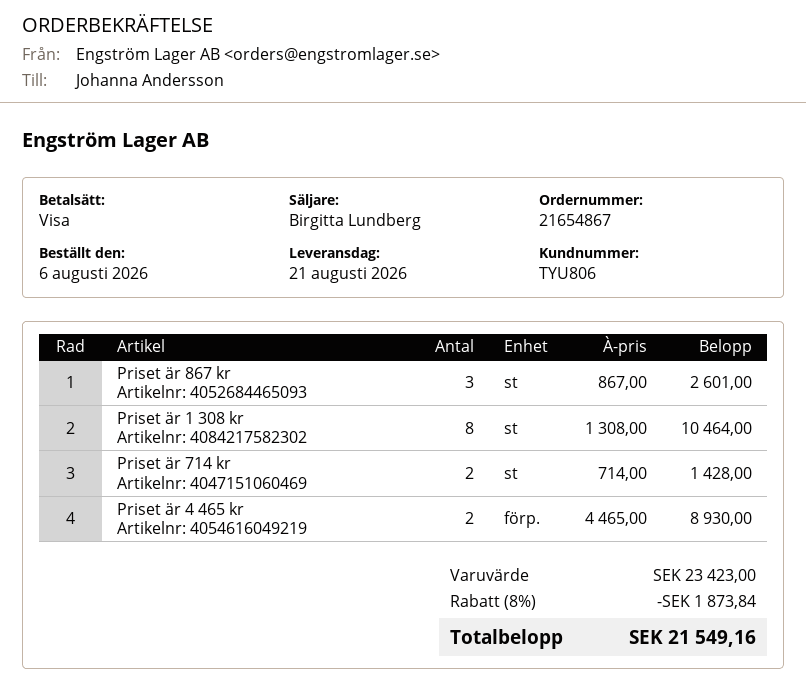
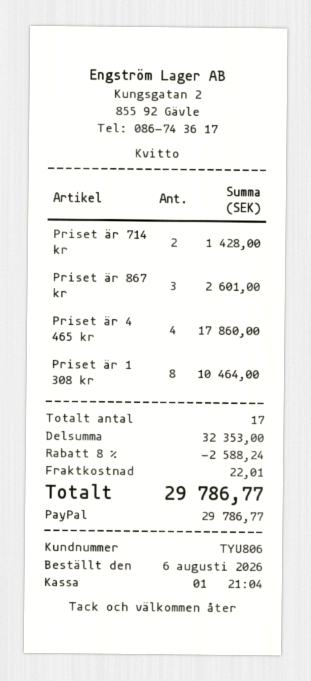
payment method: Visa -> PayPal
Priset är 4 465 kr: 2 for 8930.00 -> 4 for 17860.00
subtotal: 23423.00 -> 32353.00
discount: 8% = 1873.84 -> 8% = 2588.24
shipping: none -> 22.01
total: 21549.16 -> 29786.77

